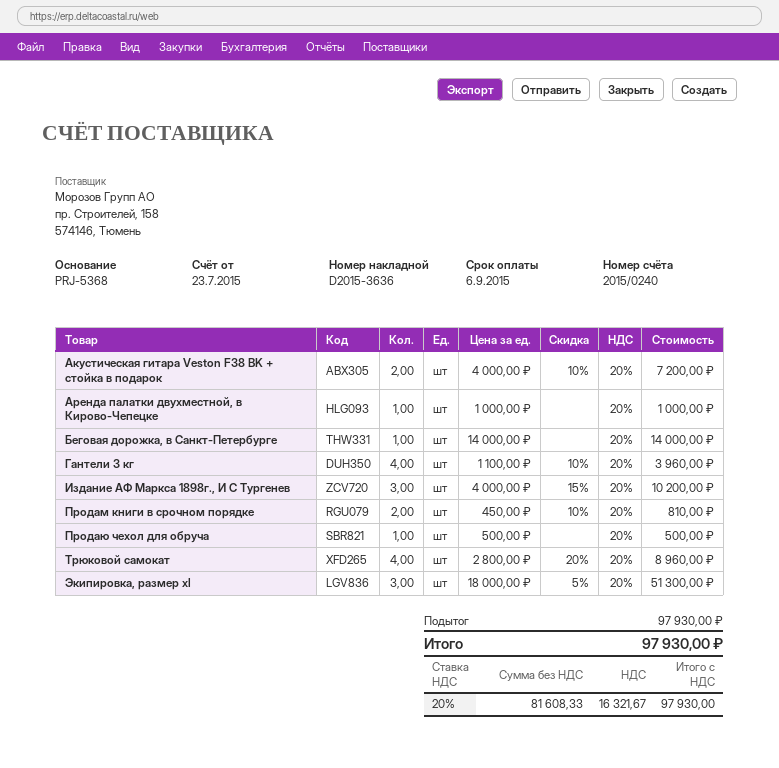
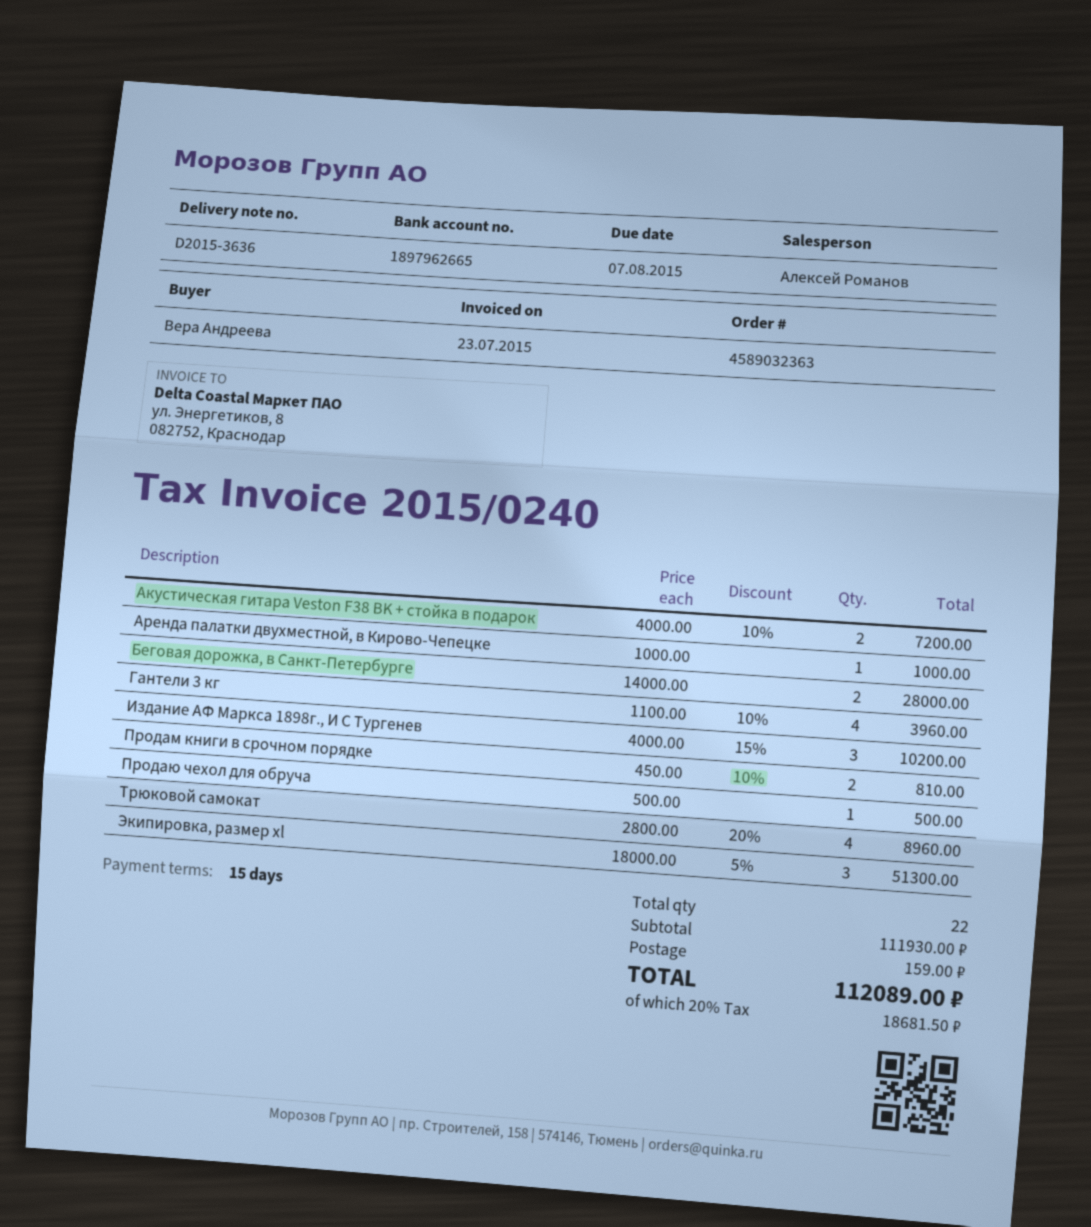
due date: 2015-09-06 -> 2015-08-07
Беговая дорожка, в Санкт-Петербурге: 1 x 14000.00 = 14000.00 -> 2 x 14000.00 = 28000.00
subtotal: 97930.00 -> 111930.00
shipping: none -> 159.00
tax: 20% = 16321.67 -> 20% = 18681.50
total: 97930.00 -> 112089.00

